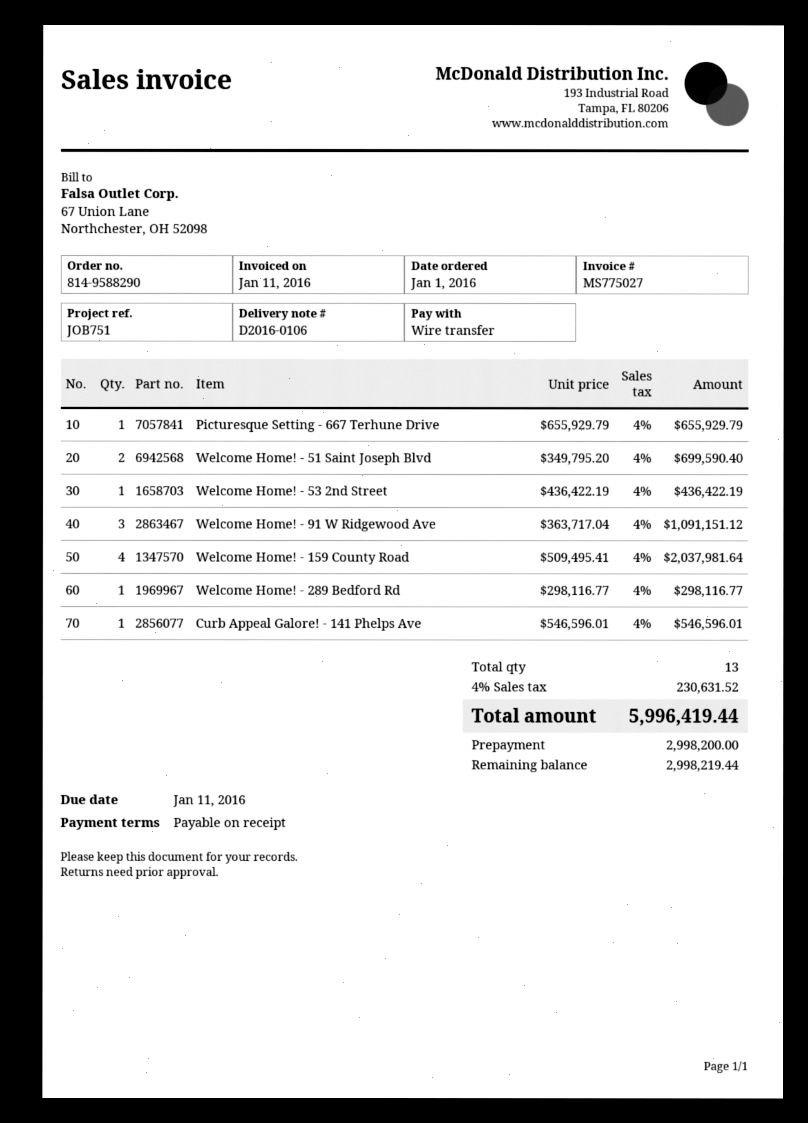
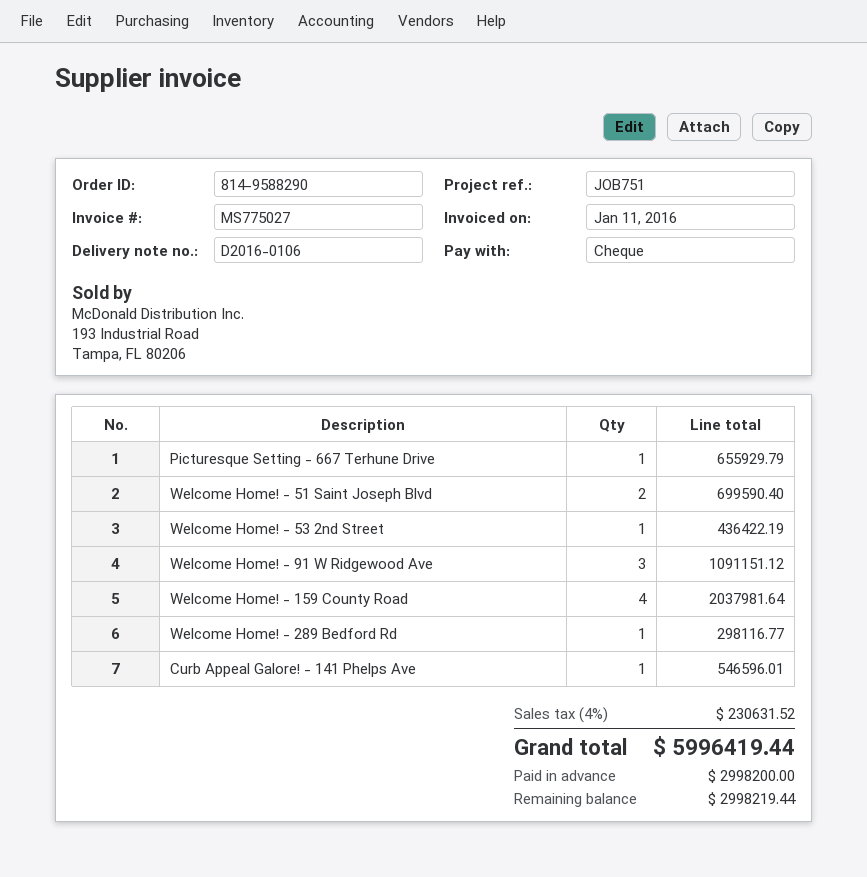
payment method: bank transfer -> cheque

